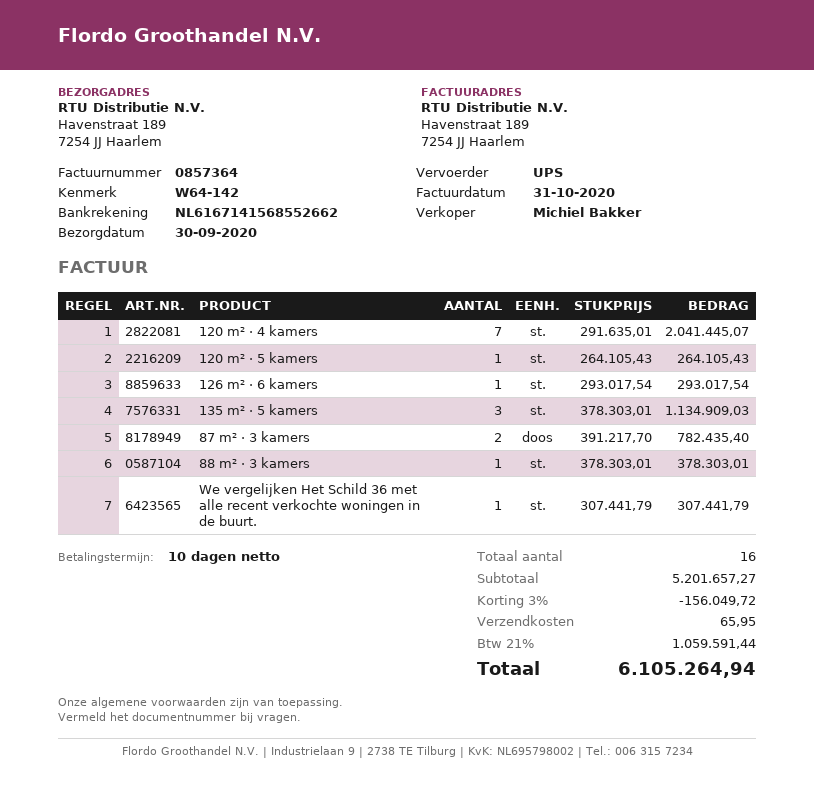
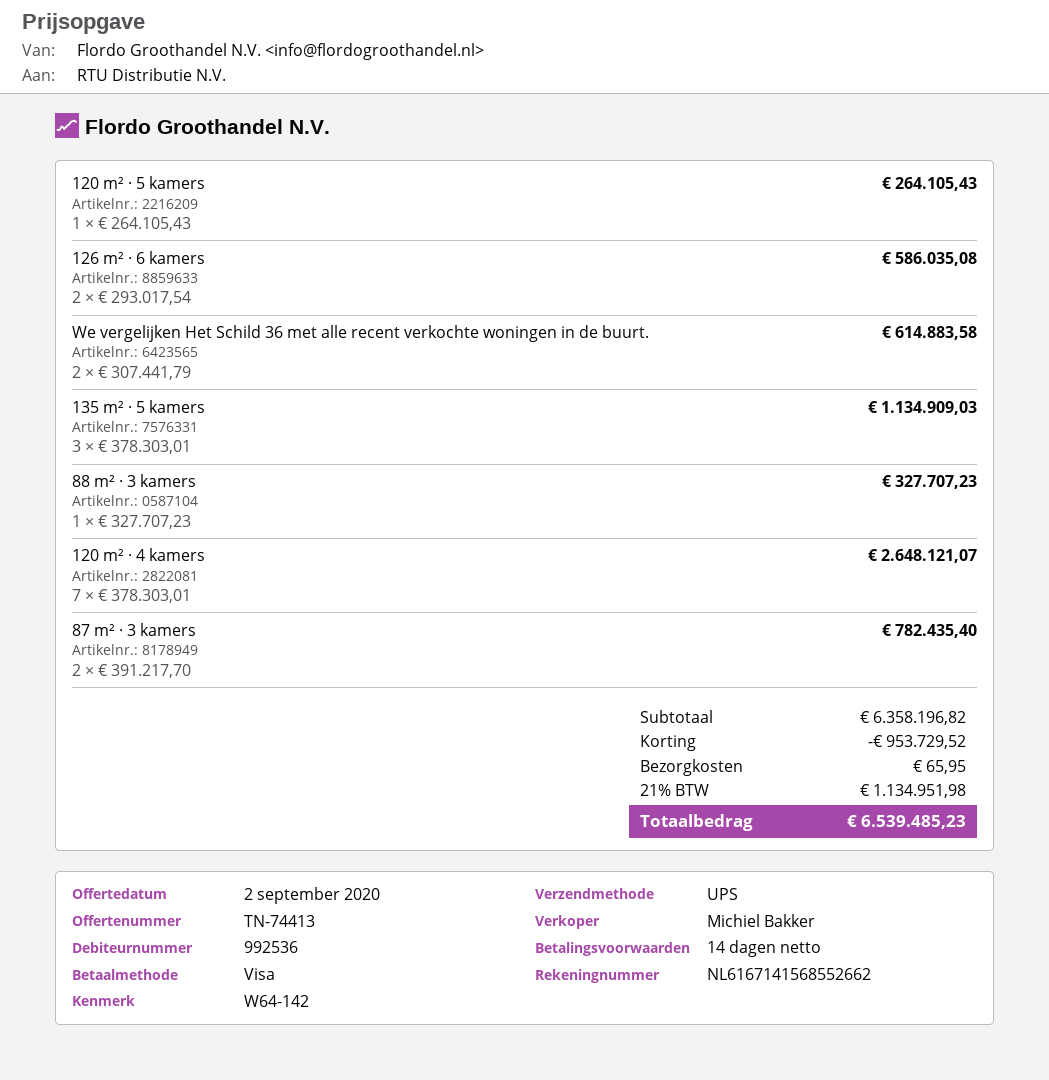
payment terms: 10 days -> 14 days
120 m² · 4 kamers: 7 x 291635.01 = 2041445.07 -> 7 x 378303.01 = 2648121.07
126 m² · 6 kamers: 1 x 293017.54 = 293017.54 -> 2 x 293017.54 = 586035.08
88 m² · 3 kamers: 1 x 378303.01 = 378303.01 -> 1 x 327707.23 = 327707.23
We vergelijken Het Schild 36 met alle recent verkochte woningen in de buurt.: 1 x 307441.79 = 307441.79 -> 2 x 307441.79 = 614883.58
subtotal: 5201657.27 -> 6358196.82
discount: 156049.72 -> 953729.52
tax: 21% = 1059591.44 -> 21% = 1134951.98
total: 6105264.94 -> 6539485.23

